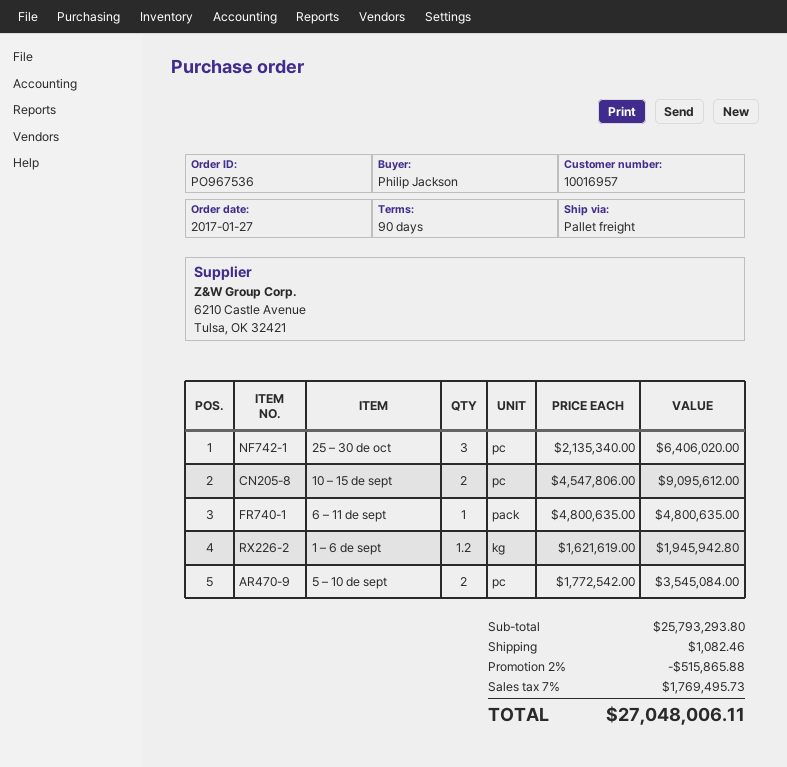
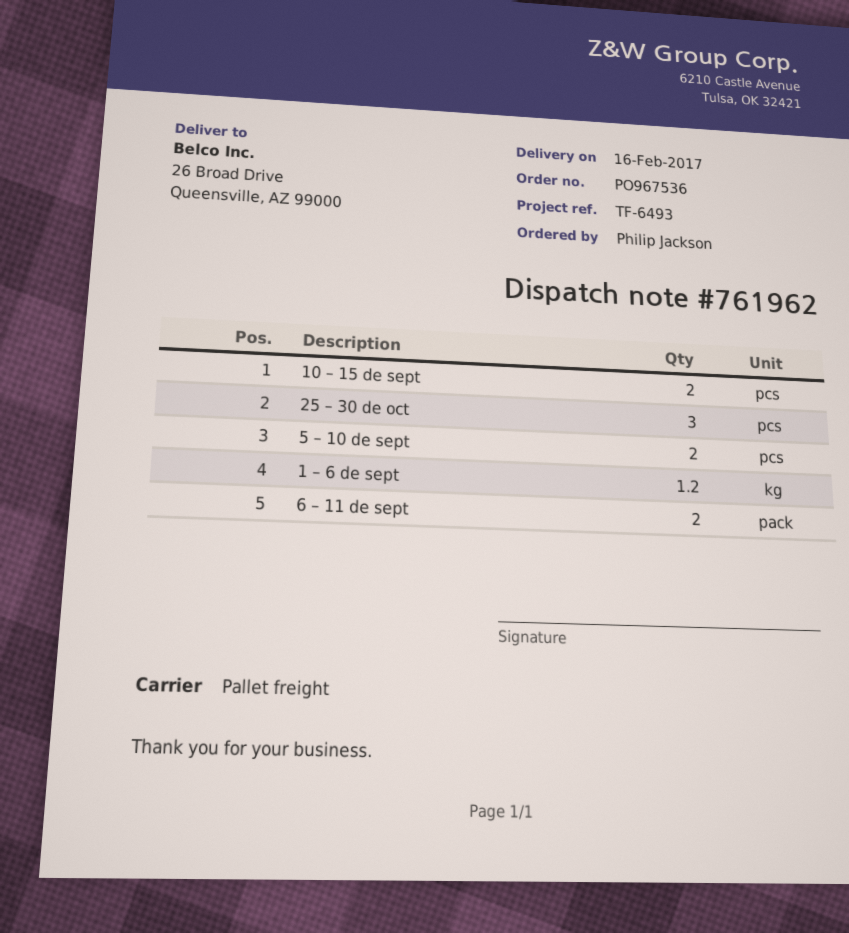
6 – 11 de sept: 1 -> 2

